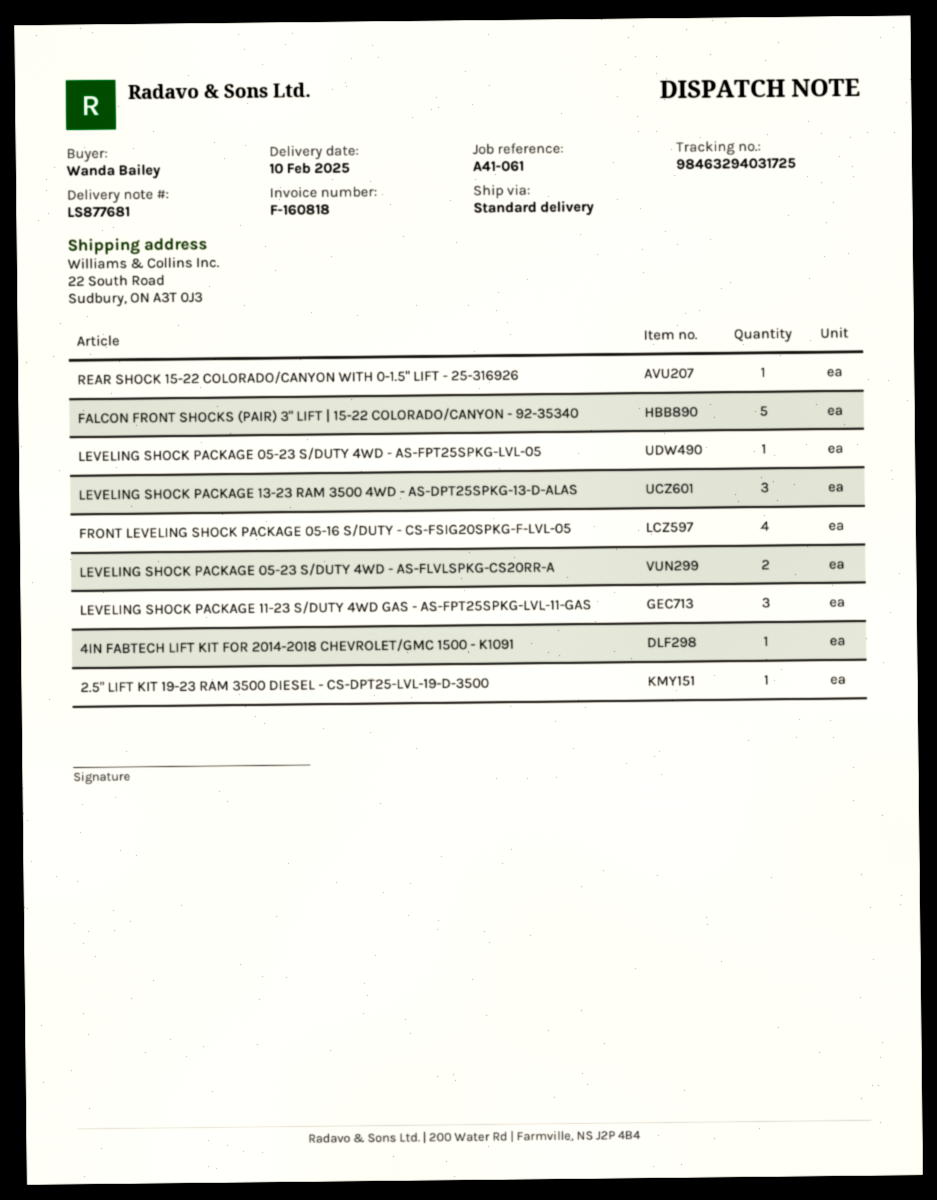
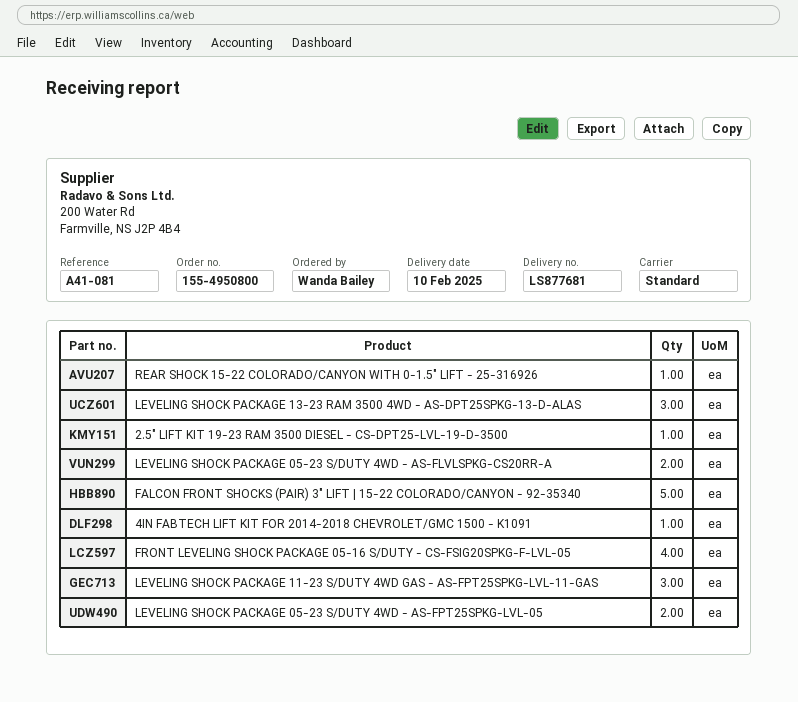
reference: A41-061 -> A41-081
LEVELING SHOCK PACKAGE 05-23 S/DUTY 4WD - AS-FPT25SPKG-LVL-05: 1 -> 2

